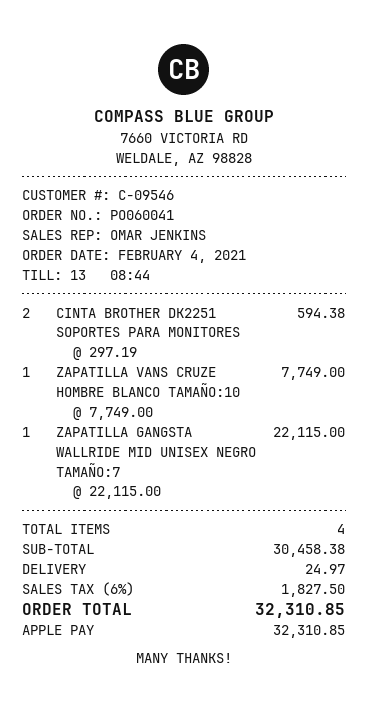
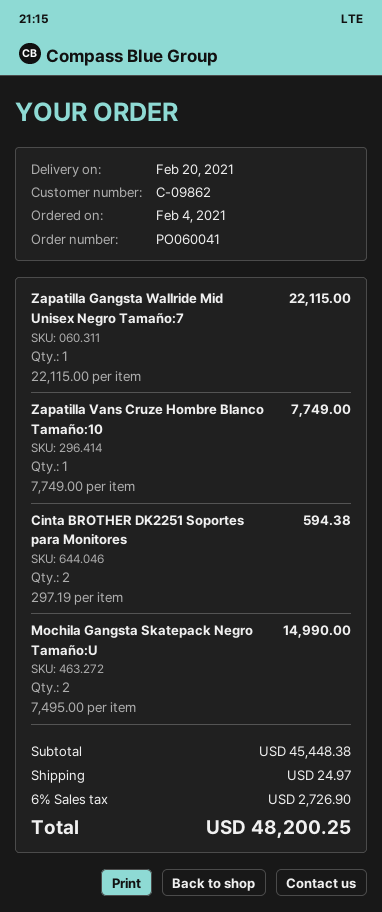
customer number: C-09546 -> C-09862
Mochila Gangsta Skatepack Negro Tamaño:U: none -> 2 x 7495.00 = 14990.00
subtotal: 30458.38 -> 45448.38
tax: 6% = 1827.50 -> 6% = 2726.90
total: 32310.85 -> 48200.25

